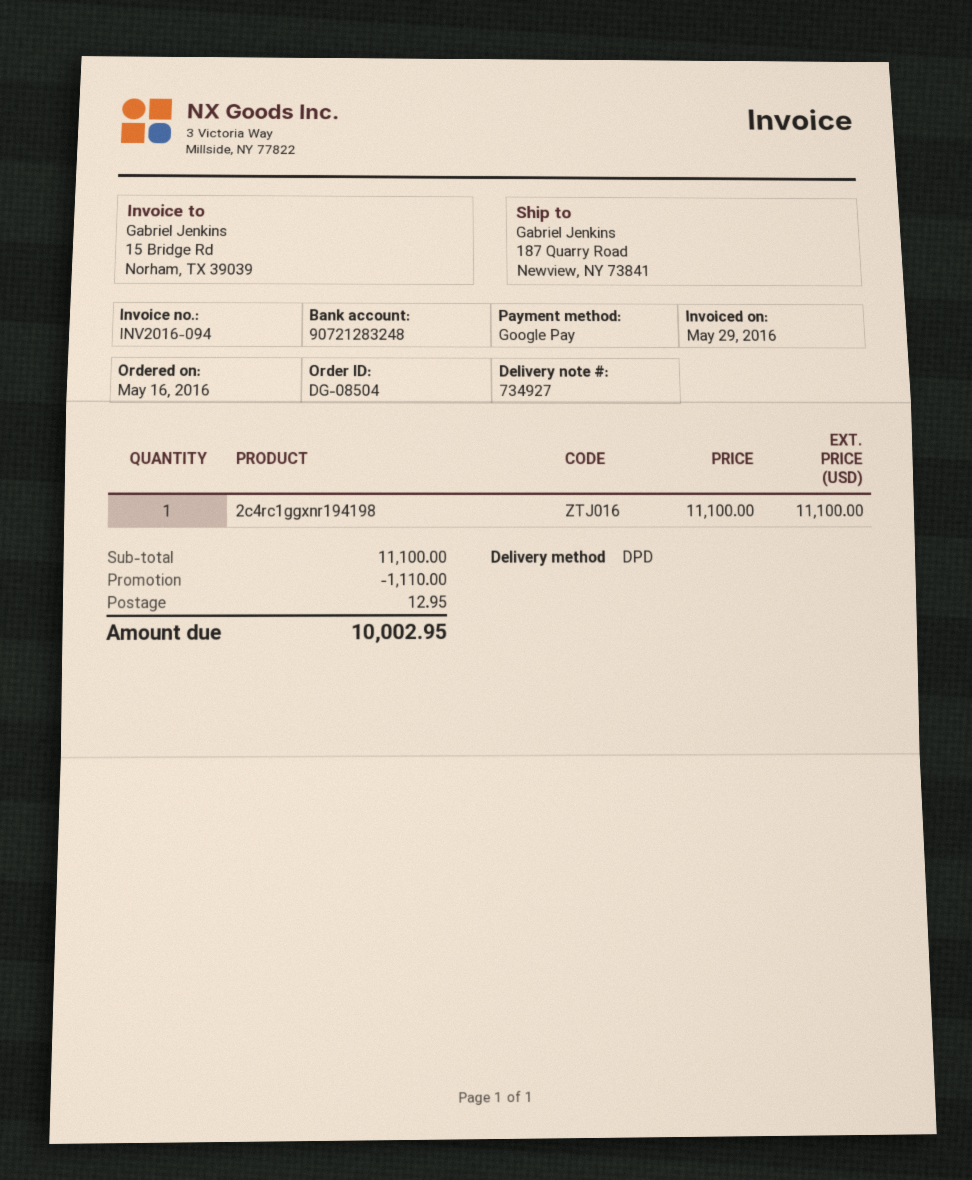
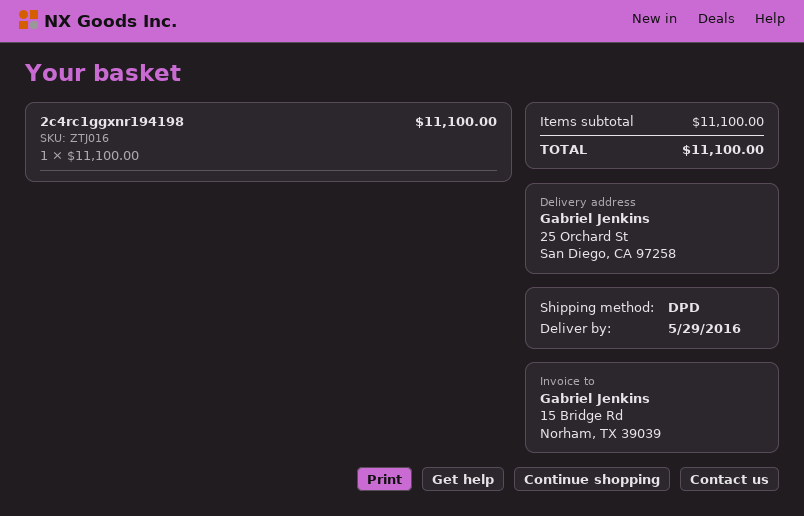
ship to: 187 Quarry Road, Newview, NY 73841 -> 25 Orchard St, San Diego, CA 97258
discount: 1110.00 -> none
shipping: 12.95 -> none
total: 10002.95 -> 11100.00

